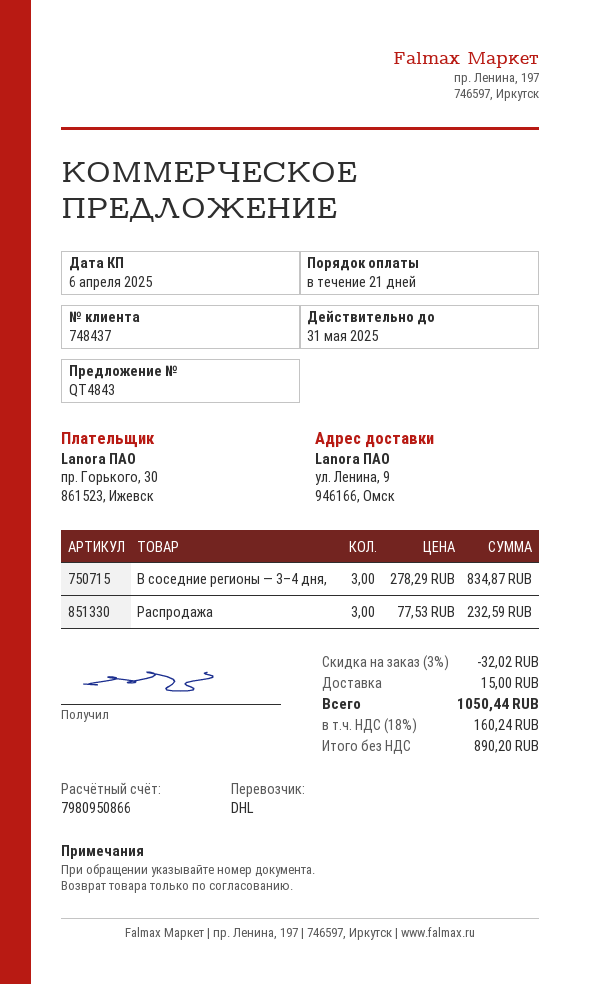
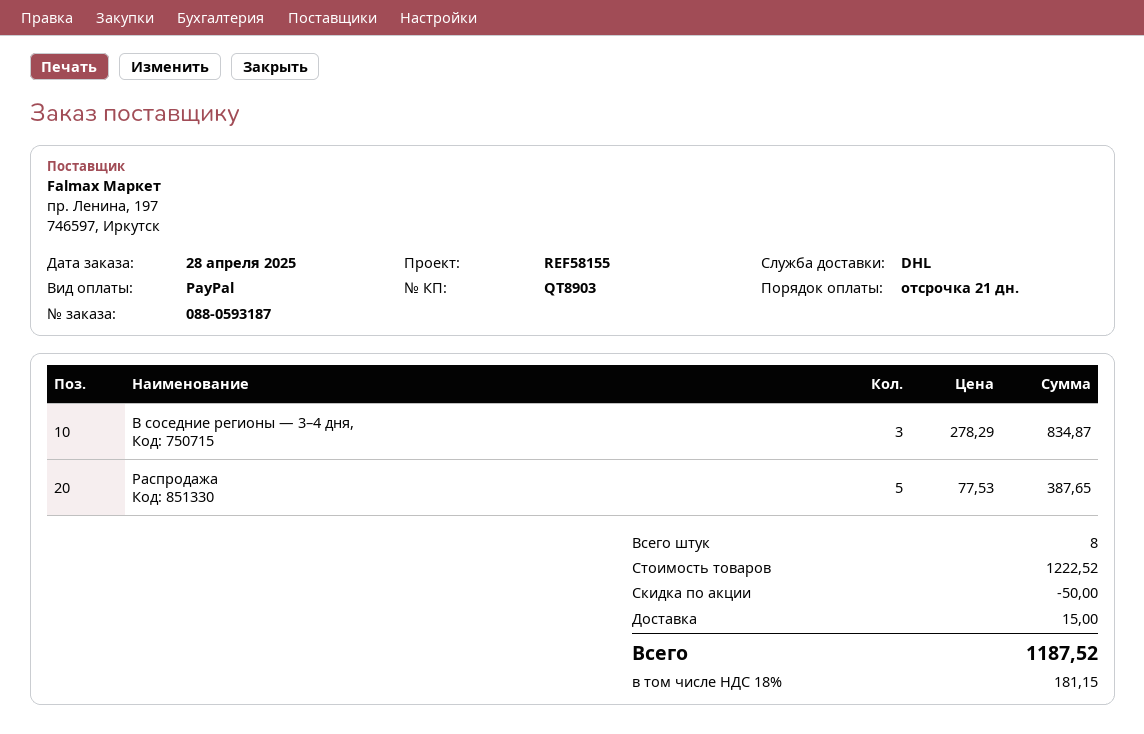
quote number: QT4843 -> QT8903
Распродажа: 3 x 77.53 = 232.59 -> 5 x 77.53 = 387.65
discount: 32.02 -> 50.00
tax: 18% = 160.24 -> 18% = 181.15
total: 1050.44 -> 1187.52

